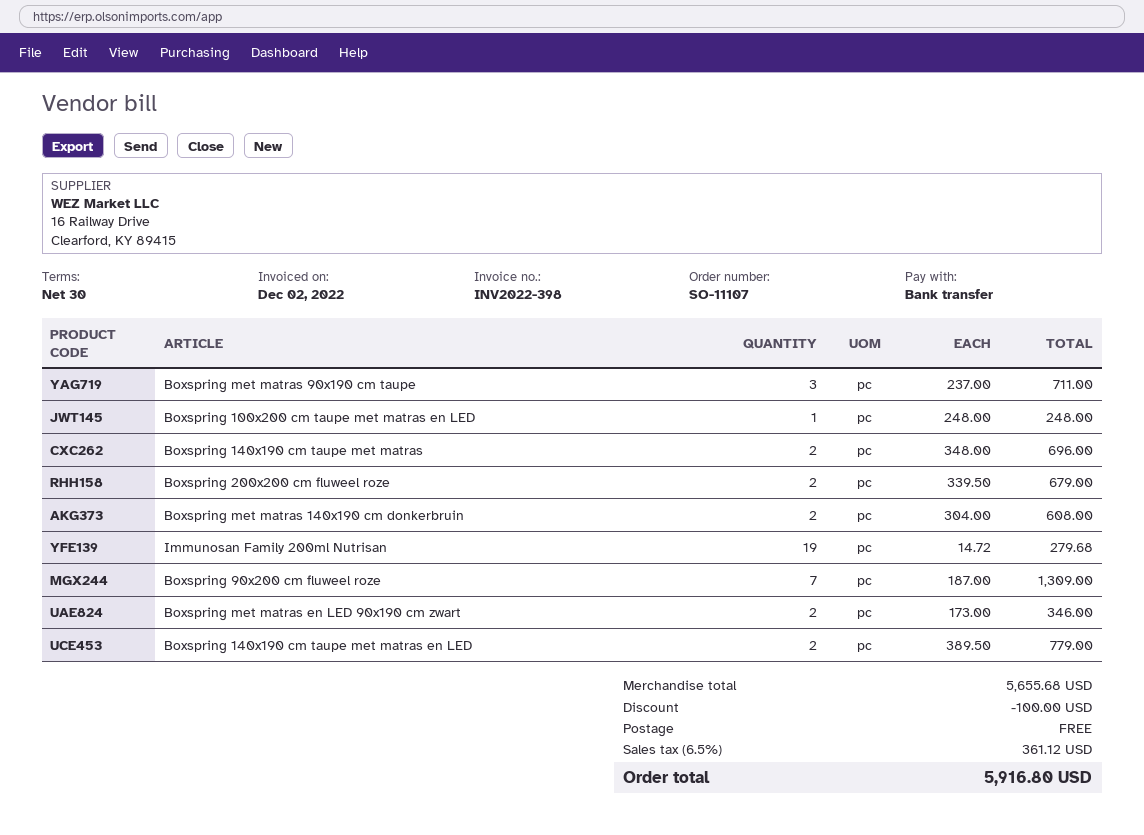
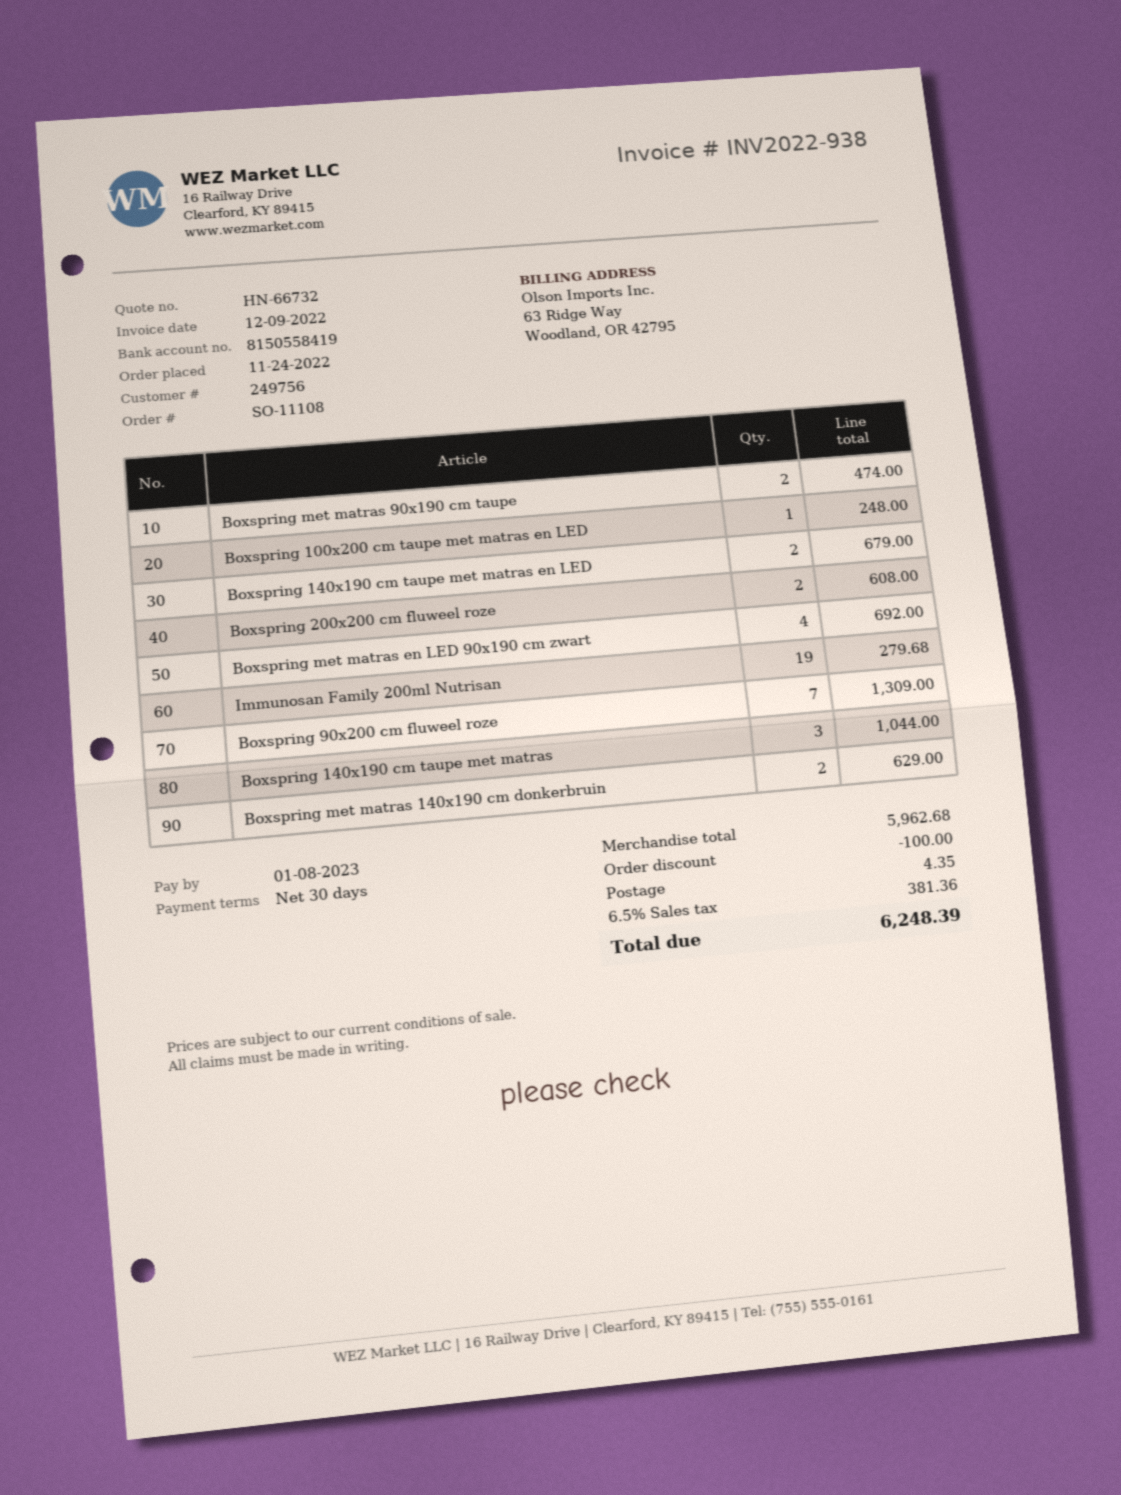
order number: SO-11107 -> SO-11108
invoice number: INV2022-398 -> INV2022-938
invoice date: 2022-12-02 -> 2022-12-09
Boxspring met matras 90x190 cm taupe: 3 for 711.00 -> 2 for 474.00
Boxspring 140x190 cm taupe met matras: 2 for 696.00 -> 3 for 1044.00
Boxspring 200x200 cm fluweel roze: 2 for 679.00 -> 2 for 608.00
Boxspring met matras 140x190 cm donkerbruin: 2 for 608.00 -> 2 for 629.00
Boxspring met matras en LED 90x190 cm zwart: 2 for 346.00 -> 4 for 692.00
Boxspring 140x190 cm taupe met matras en LED: 2 for 779.00 -> 2 for 679.00
subtotal: 5655.68 -> 5962.68
shipping: 0.00 -> 4.35
tax: 6.5% = 361.12 -> 6.5% = 381.36
total: 5916.80 -> 6248.39

